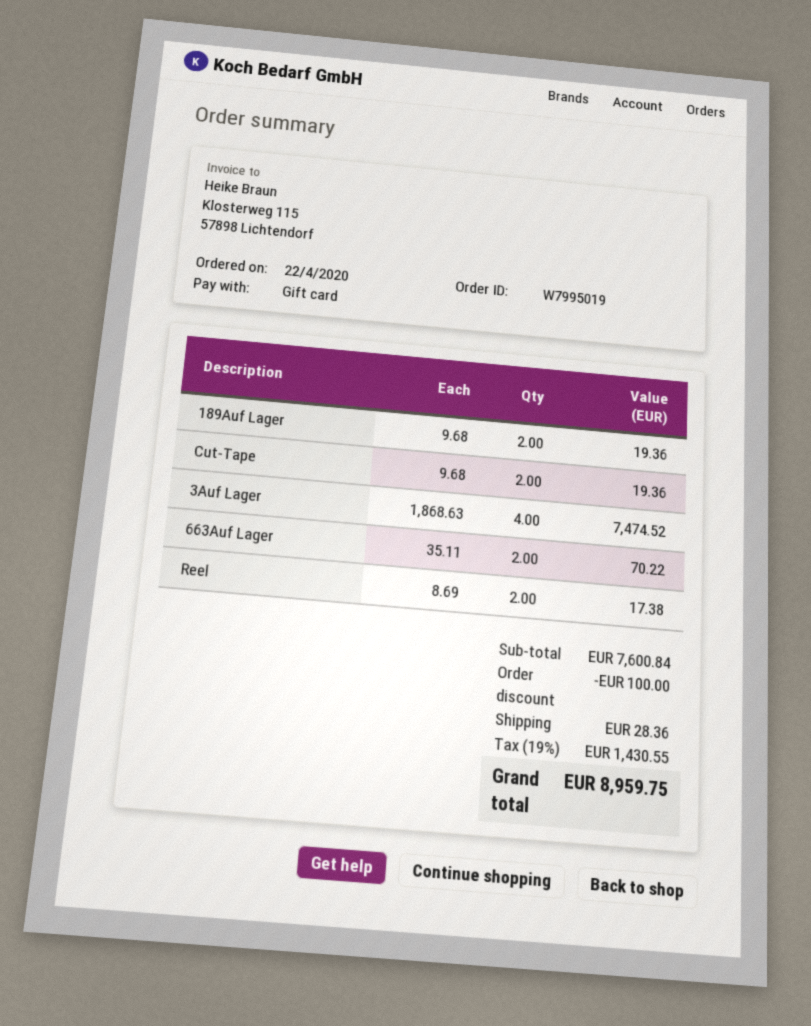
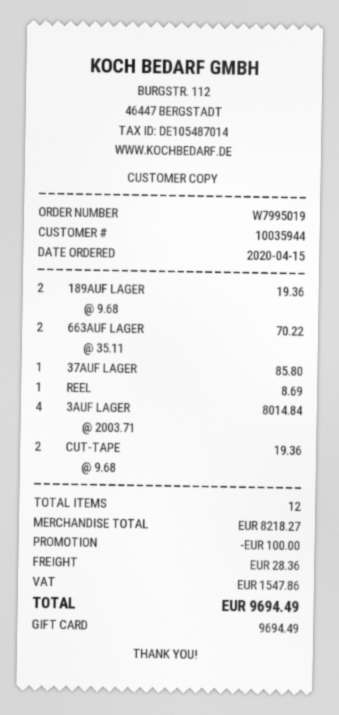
order date: 2020-04-22 -> 2020-04-15
3Auf Lager: 4 x 1868.63 = 7474.52 -> 4 x 2003.71 = 8014.84
Reel: 2 x 8.69 = 17.38 -> 1 x 8.69 = 8.69
37AUF LAGER: none -> 1 x 85.80 = 85.80
subtotal: 7600.84 -> 8218.27
tax: 1430.55 -> 1547.86
total: 8959.75 -> 9694.49

